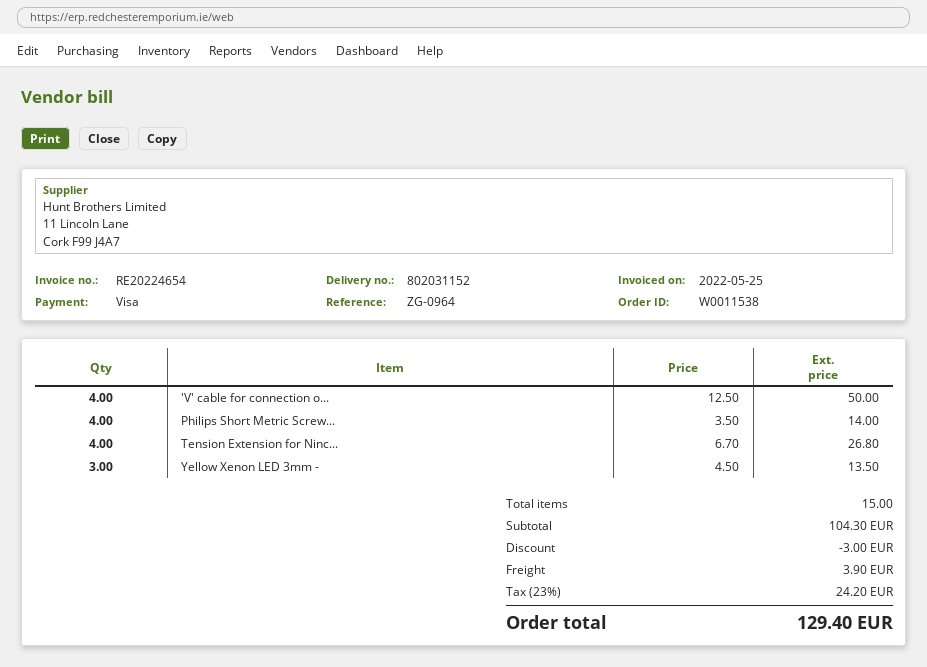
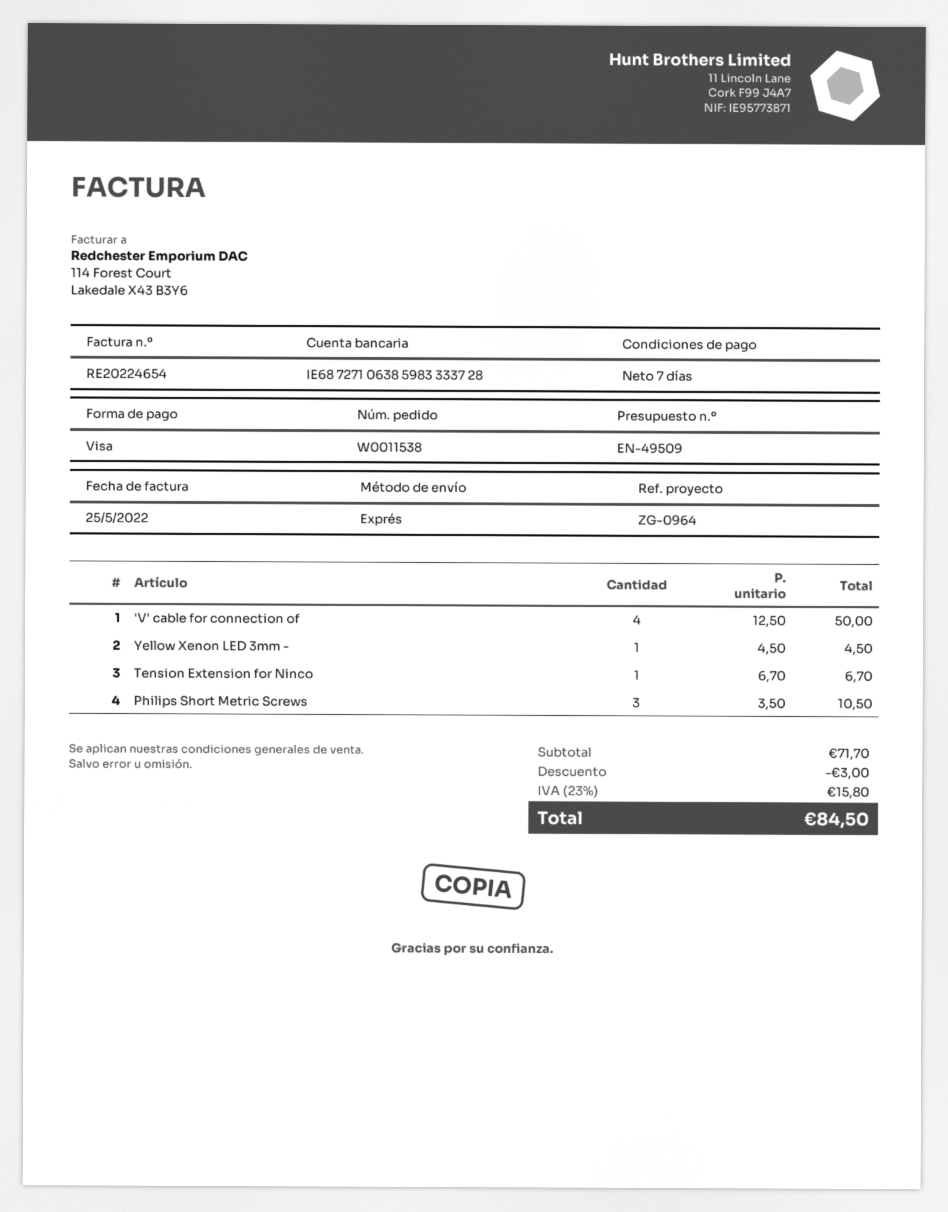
Philips Short Metric Screw...: 4 x 3.50 = 14.00 -> 3 x 3.50 = 10.50
Tension Extension for Ninc...: 4 x 6.70 = 26.80 -> 1 x 6.70 = 6.70
Yellow Xenon LED 3mm -: 3 x 4.50 = 13.50 -> 1 x 4.50 = 4.50
subtotal: 104.30 -> 71.70
shipping: 3.90 -> none
tax: 23% = 24.20 -> 23% = 15.80
total: 129.40 -> 84.50

